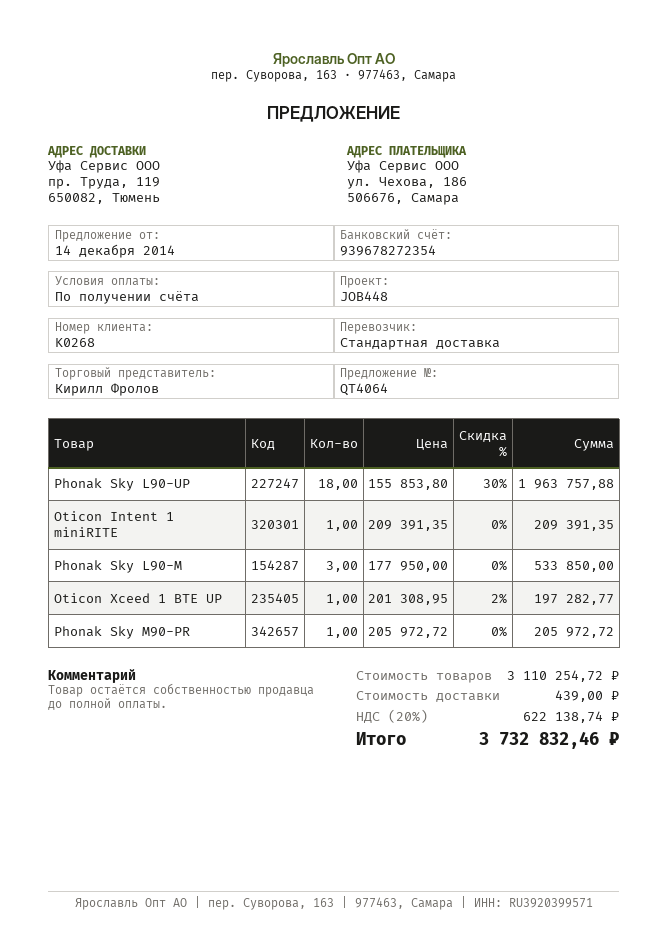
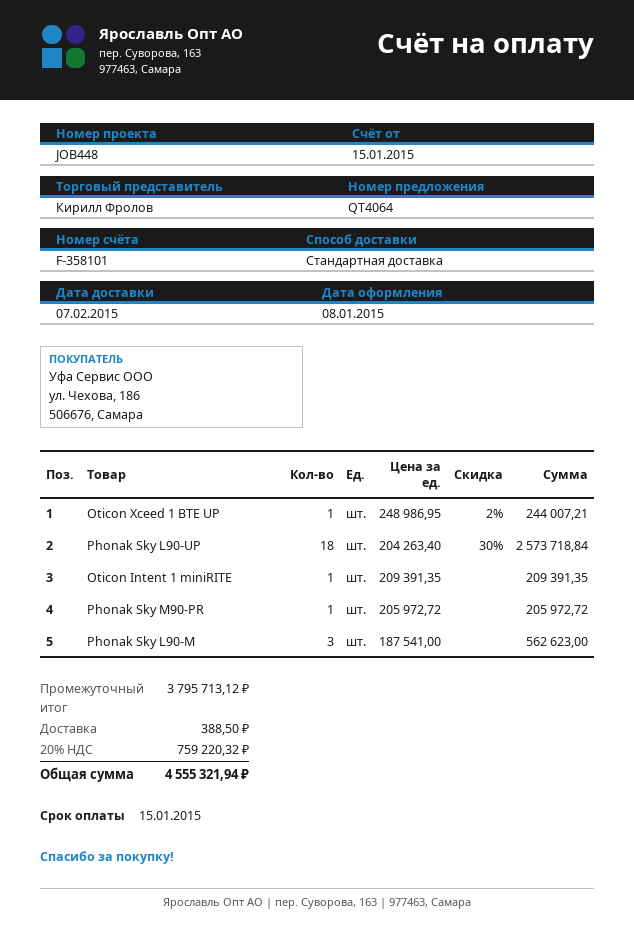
Phonak Sky L90-UP: 18 x 155853.80 - 30% = 1963757.88 -> 18 x 204263.40 - 30% = 2573718.84
Phonak Sky L90-M: 3 x 177950.00 = 533850.00 -> 3 x 187541.00 = 562623.00
Oticon Xceed 1 BTE UP: 1 x 201308.95 - 2% = 197282.77 -> 1 x 248986.95 - 2% = 244007.21
subtotal: 3110254.72 -> 3795713.12
shipping: 439.00 -> 388.50
tax: 20% = 622138.74 -> 20% = 759220.32
total: 3732832.46 -> 4555321.94

